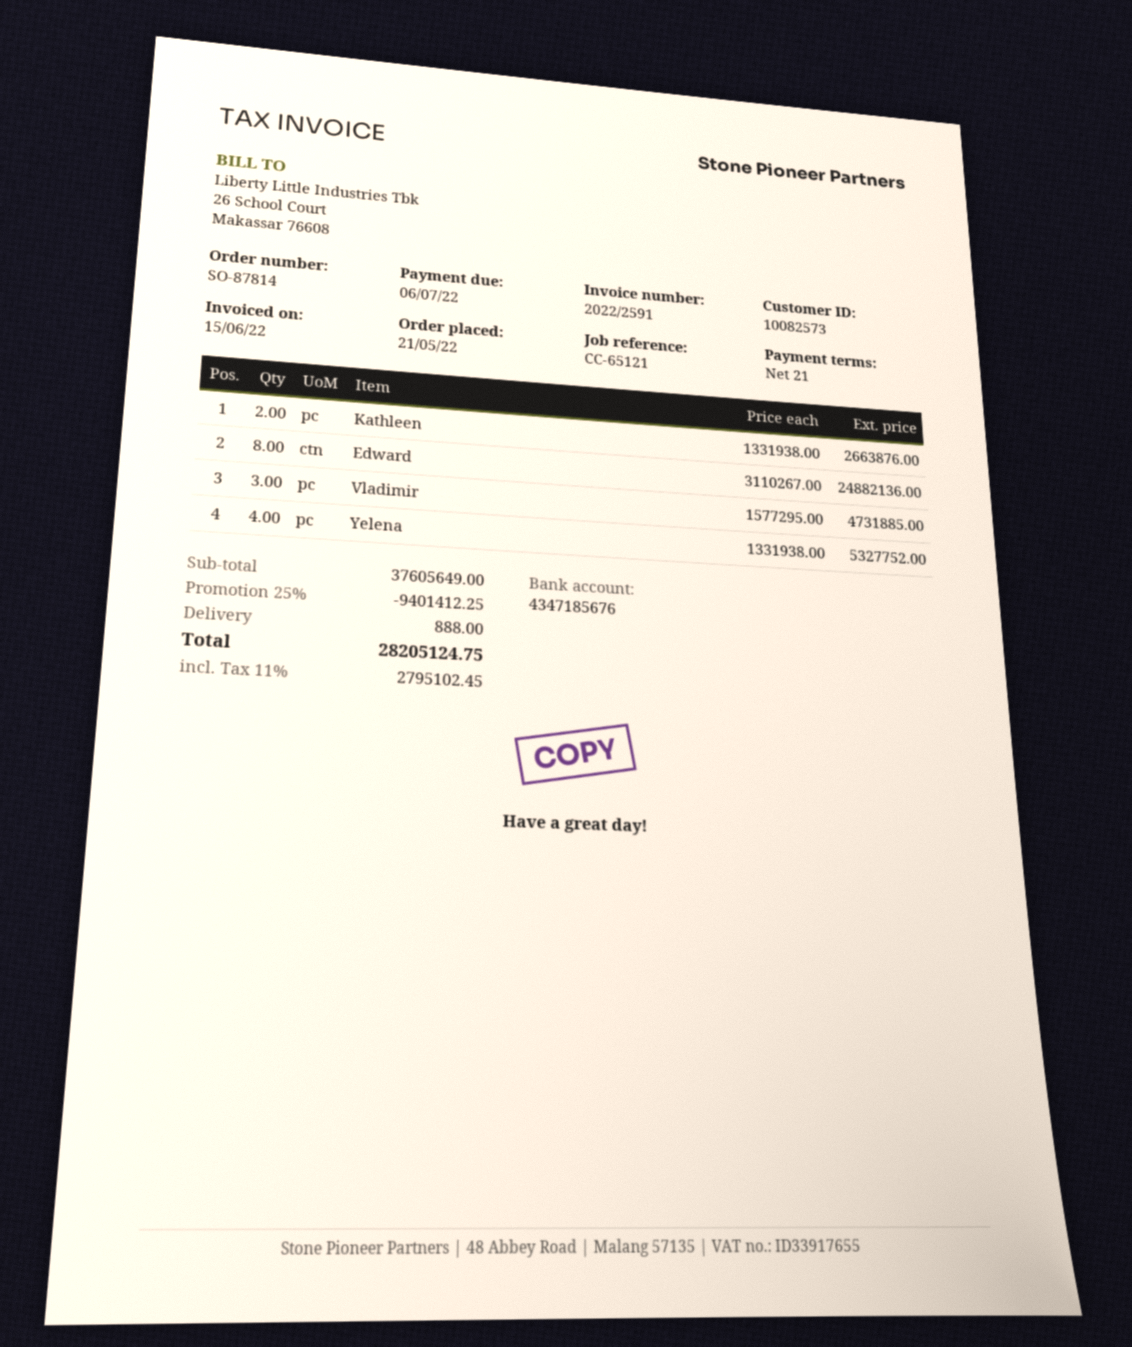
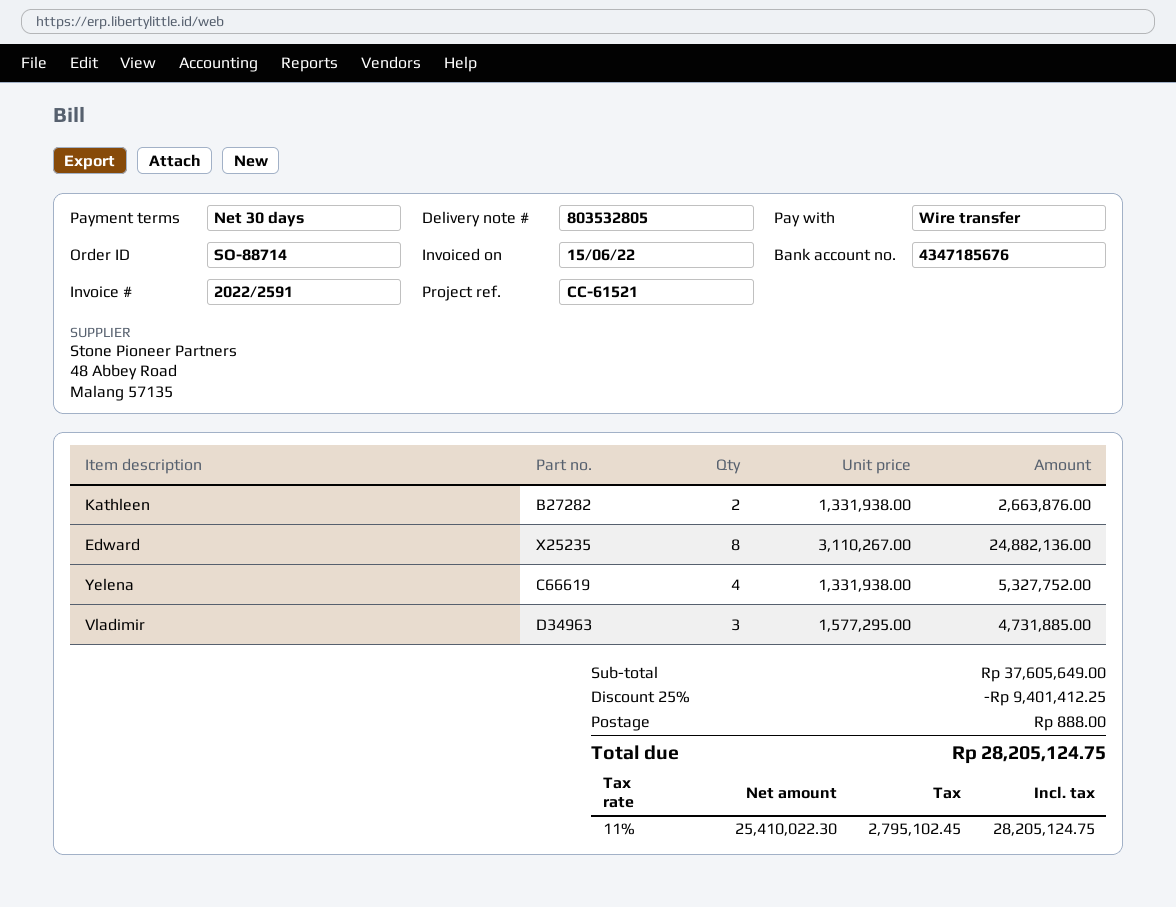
order number: SO-87814 -> SO-88714
payment terms: 21 days -> 30 days
reference: CC-65121 -> CC-61521

